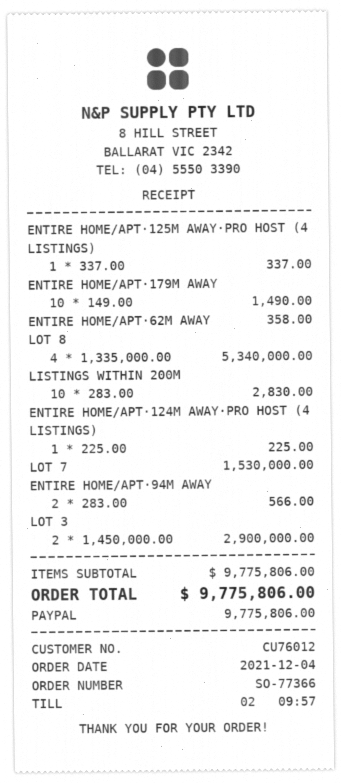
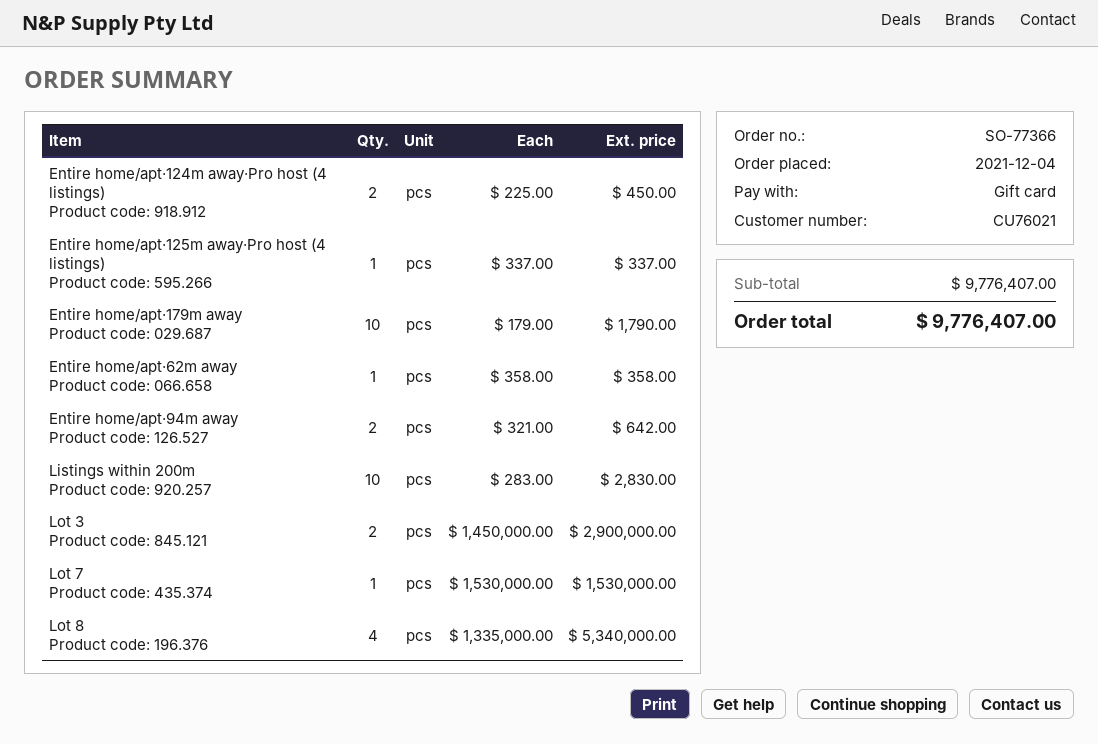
customer number: CU76012 -> CU76021
payment method: PayPal -> gift card
ENTIRE HOME/APT·179M AWAY: 10 x 149.00 = 1490.00 -> 10 x 179.00 = 1790.00
ENTIRE HOME/APT·124M AWAY·PRO HOST (4 LISTINGS): 1 x 225.00 = 225.00 -> 2 x 225.00 = 450.00
ENTIRE HOME/APT·94M AWAY: 2 x 283.00 = 566.00 -> 2 x 321.00 = 642.00
subtotal: 9775806.00 -> 9776407.00
total: 9775806.00 -> 9776407.00

